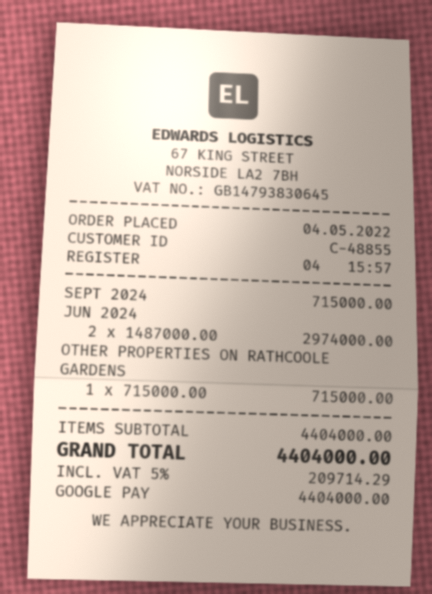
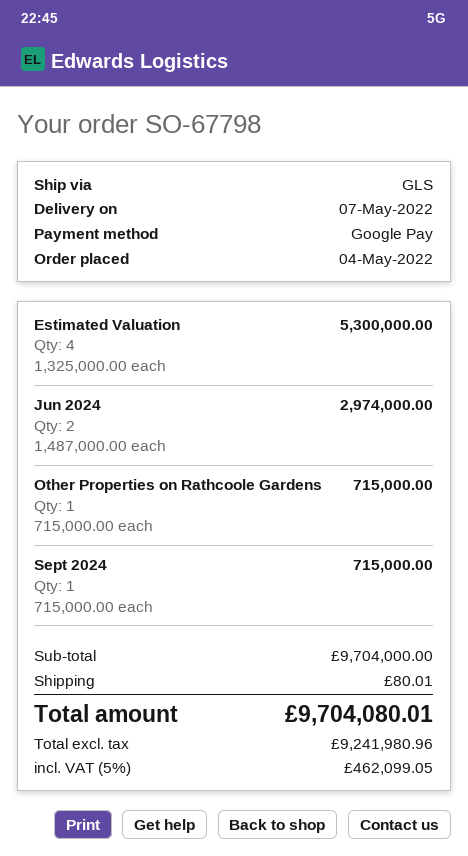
Estimated Valuation: none -> 4 x 1325000.00 = 5300000.00
subtotal: 4404000.00 -> 9704000.00
shipping: none -> 80.01
tax: 5% = 209714.29 -> 5% = 462099.05
total: 4404000.00 -> 9704080.01

